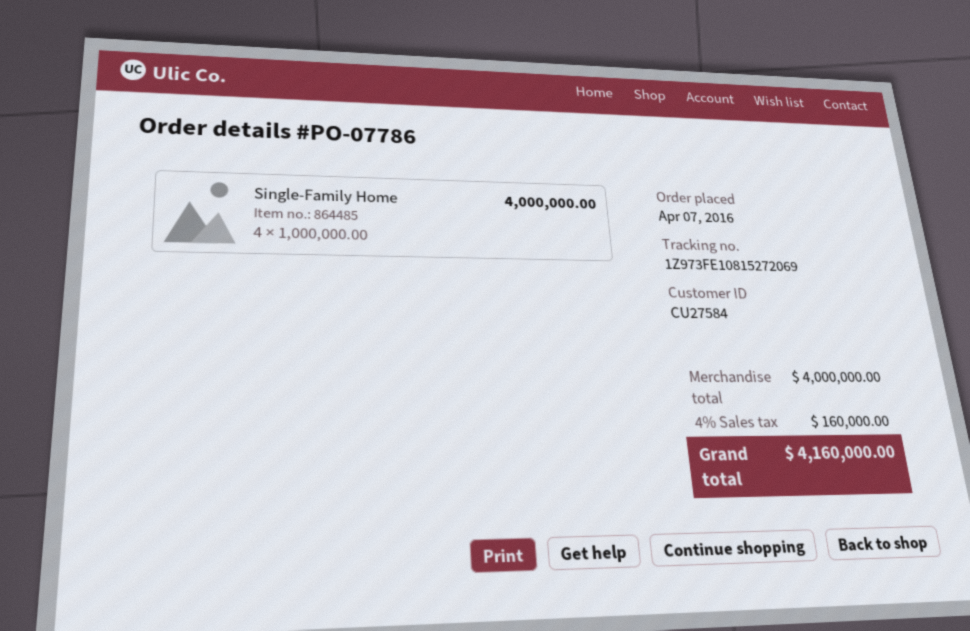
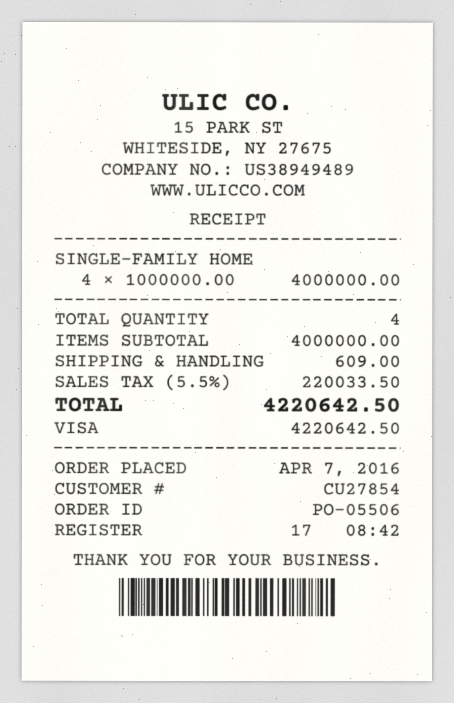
order number: PO-07786 -> PO-05506
customer number: CU27584 -> CU27854
shipping: none -> 609.00
tax: 4% = 160000.00 -> 5.5% = 220033.50
total: 4160000.00 -> 4220642.50

